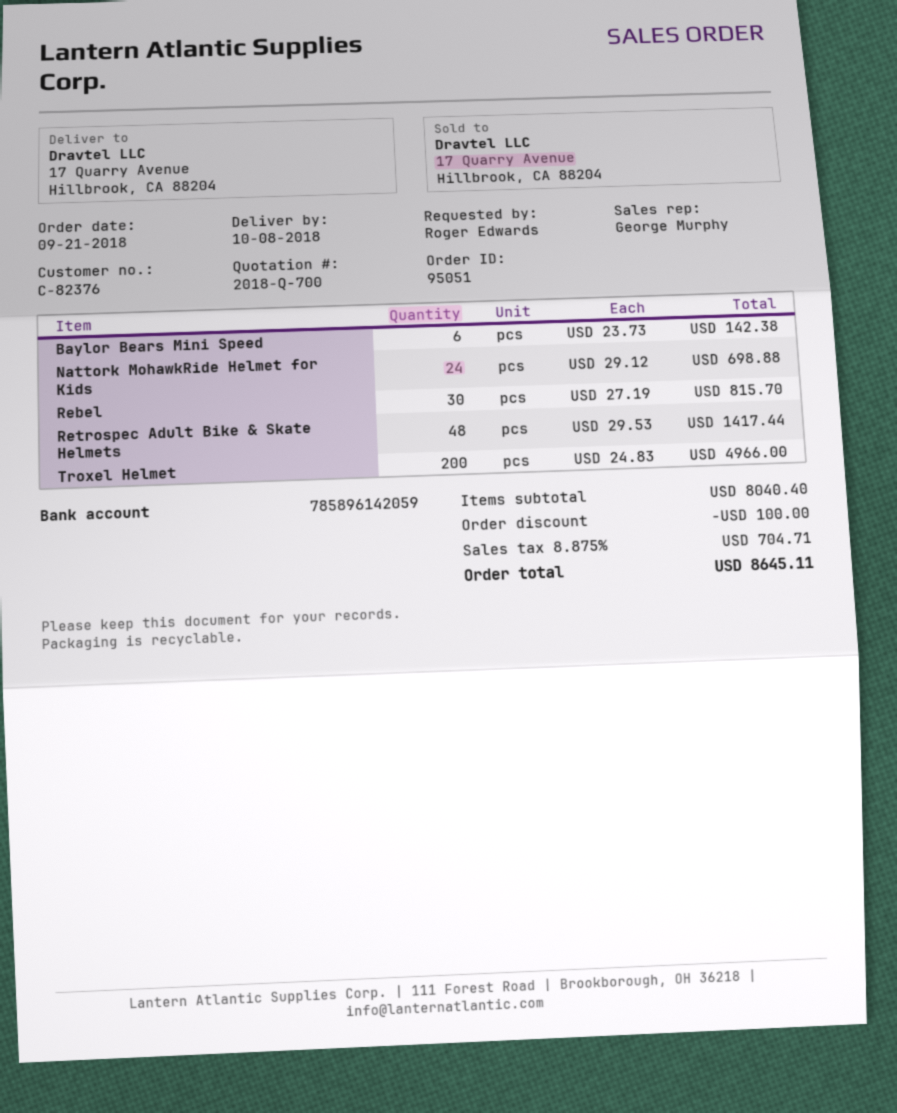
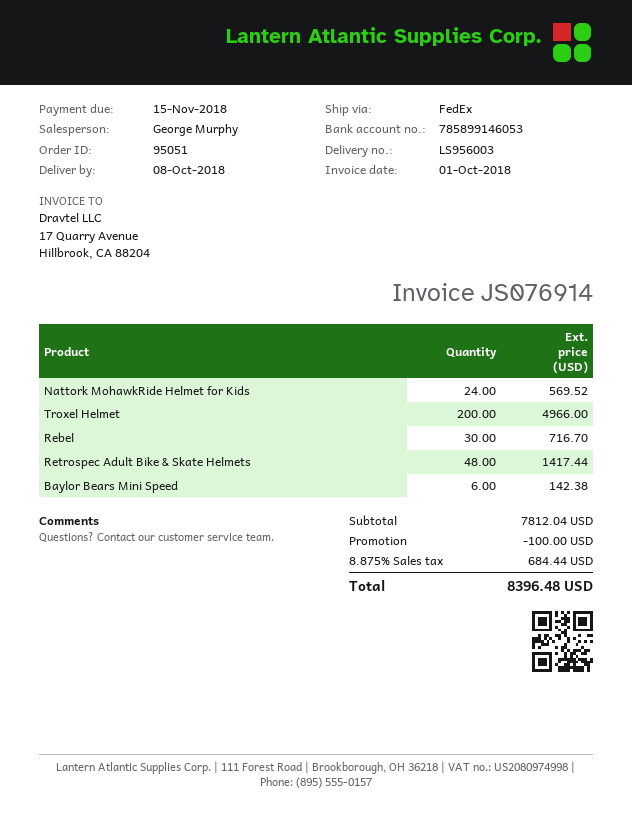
bank account: 785896142059 -> 785899146053
Nattork MohawkRide Helmet for Kids: 24 for 698.88 -> 24 for 569.52
Rebel: 30 for 815.70 -> 30 for 716.70
subtotal: 8040.40 -> 7812.04
tax: 8.875% = 704.71 -> 8.875% = 684.44
total: 8645.11 -> 8396.48

